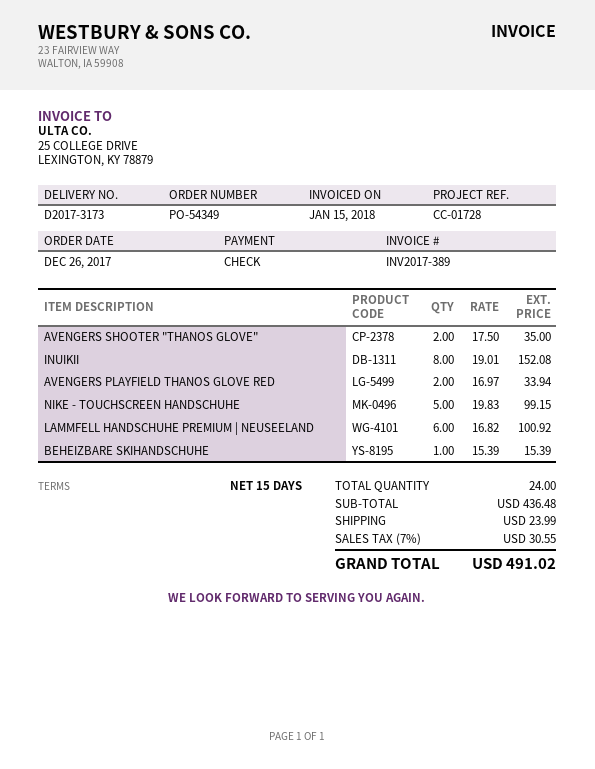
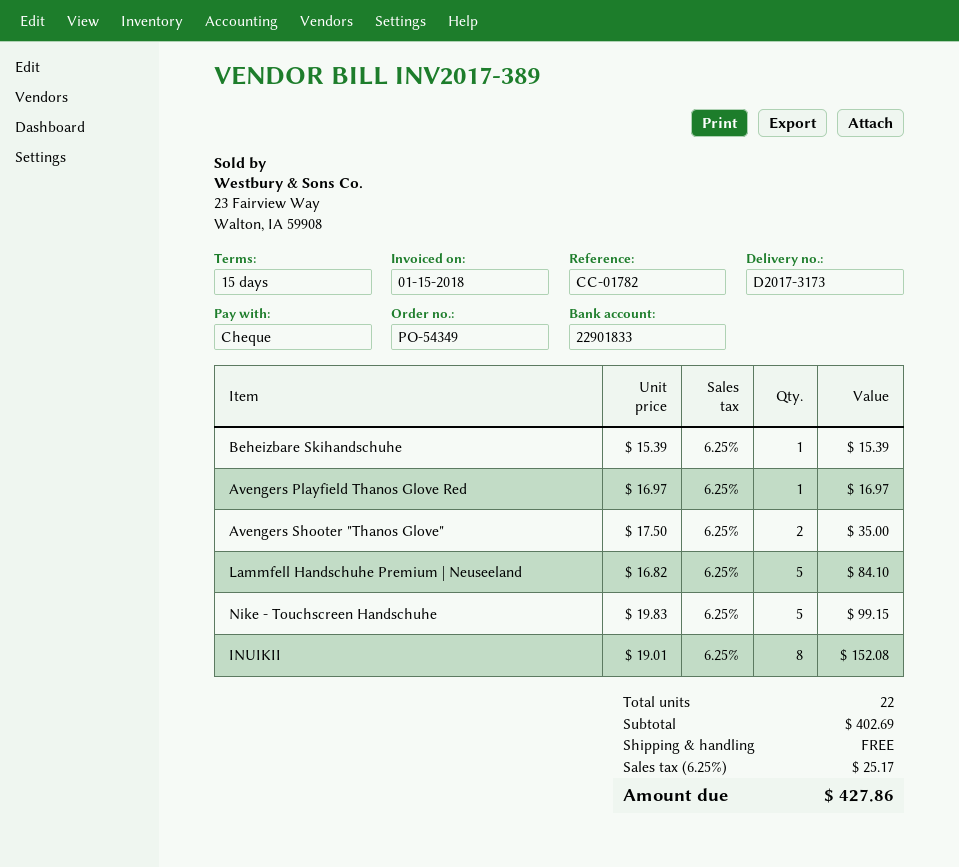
reference: CC-01728 -> CC-01782
AVENGERS PLAYFIELD THANOS GLOVE RED: 2 x 16.97 = 33.94 -> 1 x 16.97 = 16.97
LAMMFELL HANDSCHUHE PREMIUM | NEUSEELAND: 6 x 16.82 = 100.92 -> 5 x 16.82 = 84.10
total quantity: 24 -> 22
subtotal: 436.48 -> 402.69
shipping: 23.99 -> 0.00
tax: 7% = 30.55 -> 6.25% = 25.17
total: 491.02 -> 427.86

